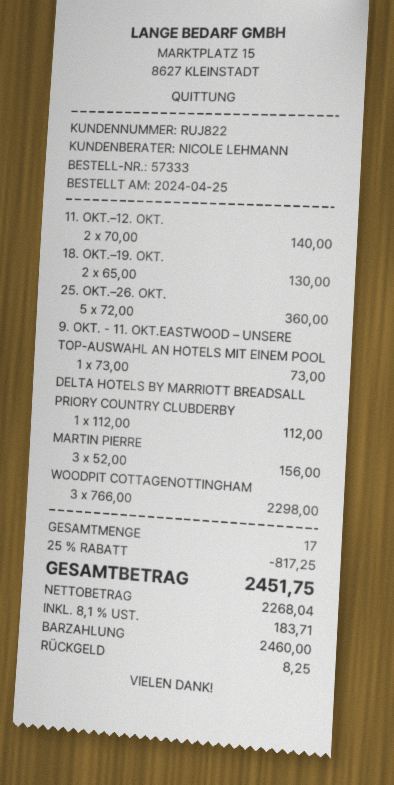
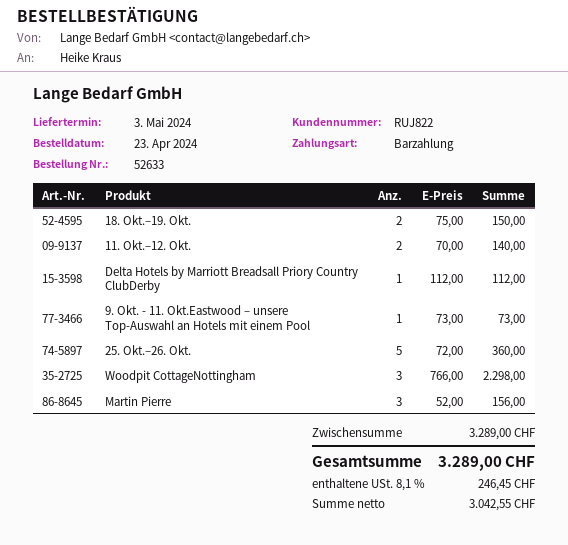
order number: 57333 -> 52633
order date: 2024-04-25 -> 2024-04-23
18. OKT.–19. OKT.: 2 x 65.00 = 130.00 -> 2 x 75.00 = 150.00
discount: 25% = 817.25 -> none
net: 2268.04 -> 3042.55
tax: 8.1% = 183.71 -> 8.1% = 246.45
total: 2451.75 -> 3289.00

